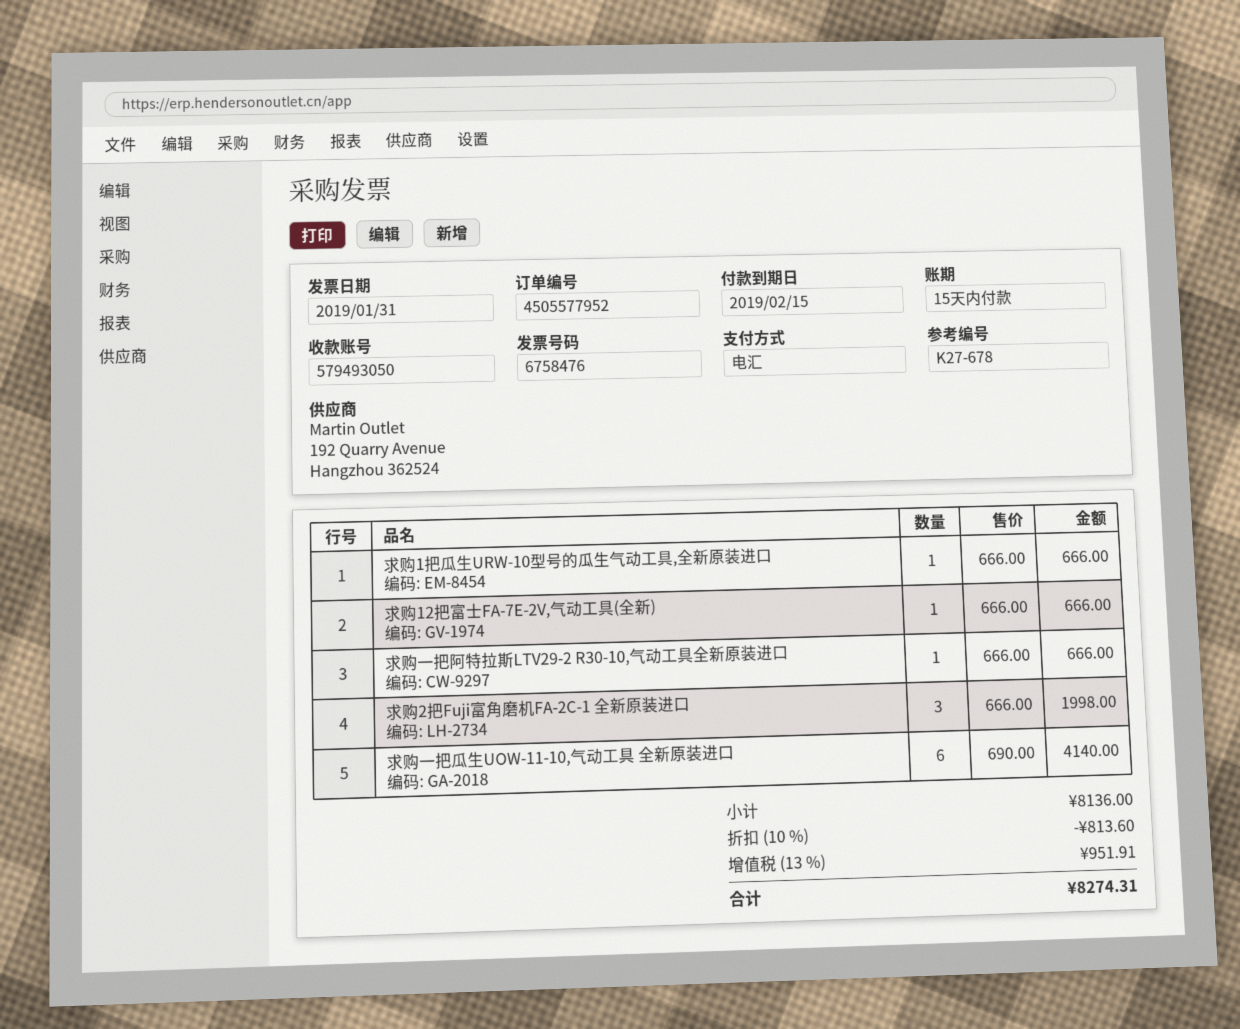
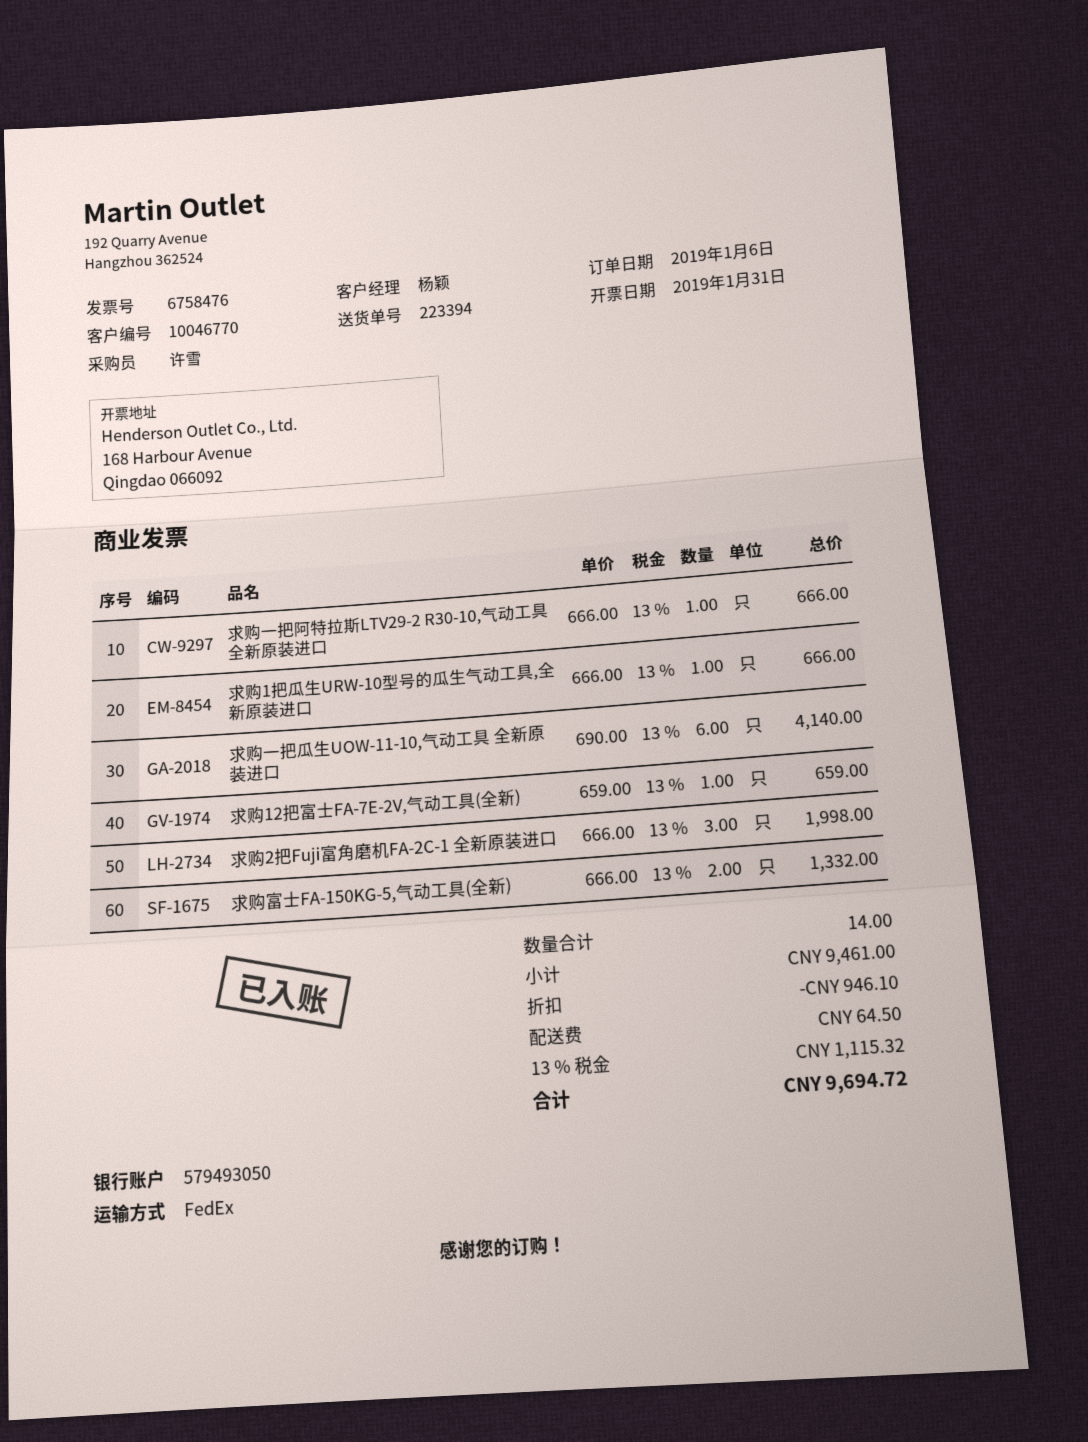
求购12把富士FA-7E-2V,气动工具(全新): 1 x 666.00 = 666.00 -> 1 x 659.00 = 659.00
求购富士FA-150KG-5,气动工具(全新): none -> 2 x 666.00 = 1332.00
subtotal: 8136.00 -> 9461.00
discount: 813.60 -> 946.10
shipping: none -> 64.50
tax: 13% = 951.91 -> 13% = 1115.32
total: 8274.31 -> 9694.72

